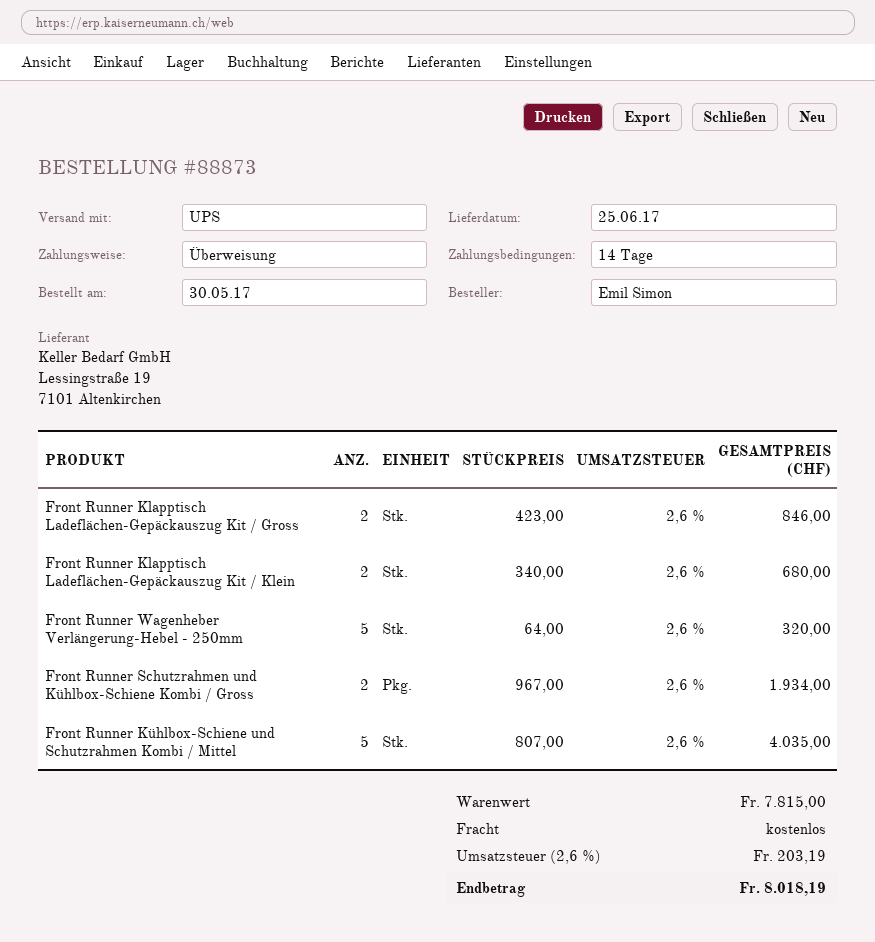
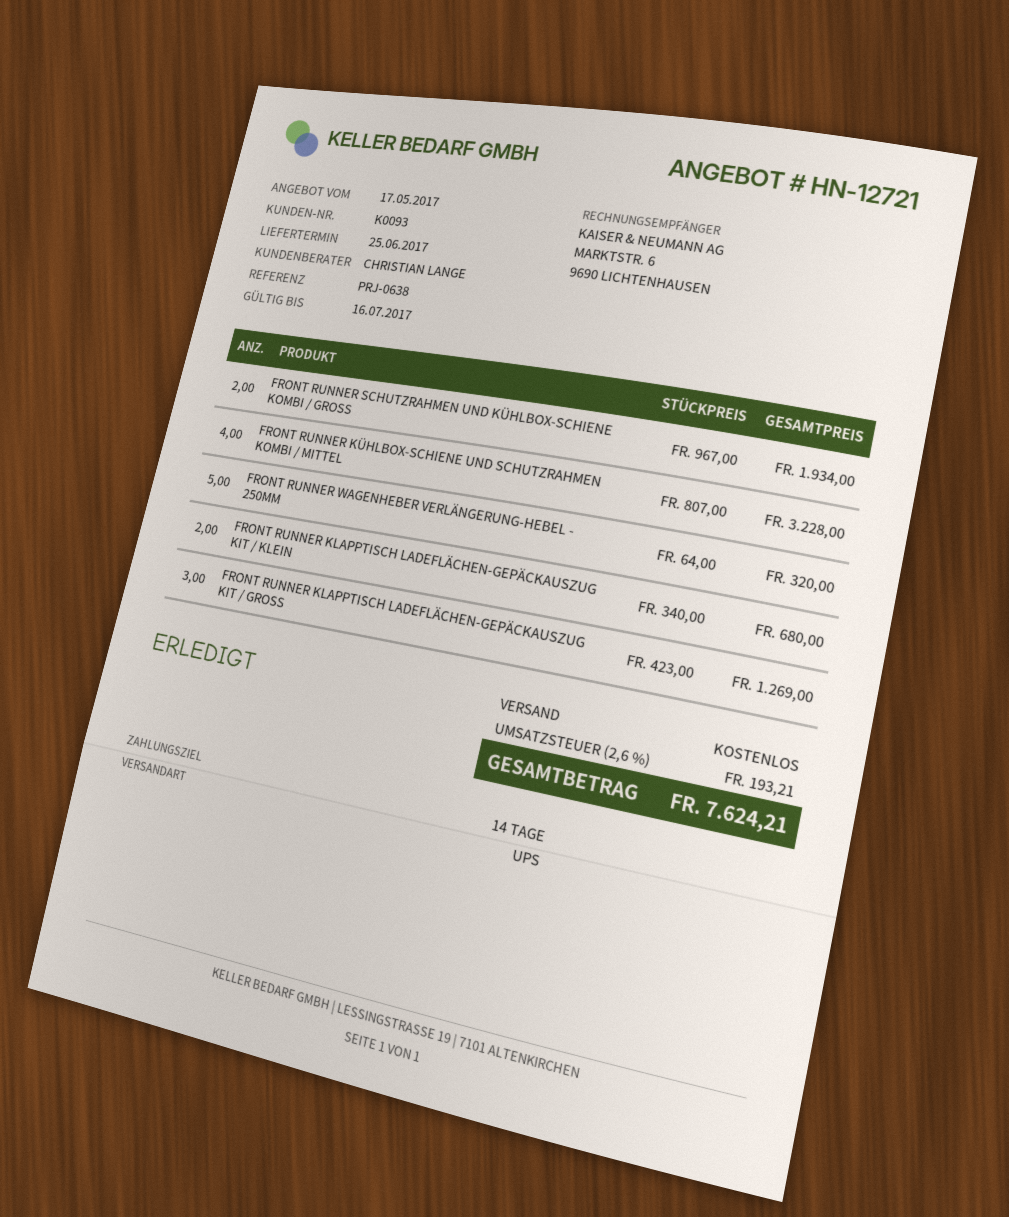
Front Runner Klapptisch Ladeflächen-Gepäckauszug Kit / Gross: 2 x 423.00 = 846.00 -> 3 x 423.00 = 1269.00
Front Runner Kühlbox-Schiene und Schutzrahmen Kombi / Mittel: 5 x 807.00 = 4035.00 -> 4 x 807.00 = 3228.00
tax: 2.6% = 203.19 -> 2.6% = 193.21
total: 8018.19 -> 7624.21

